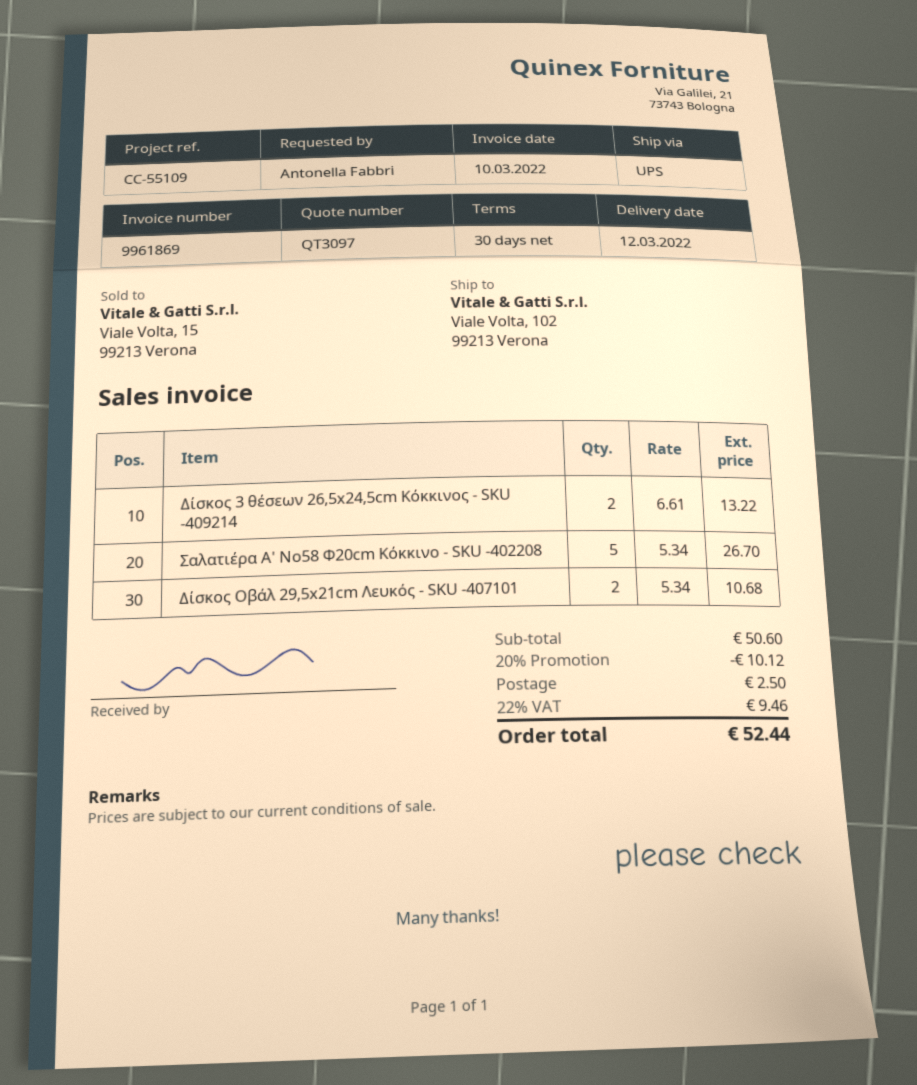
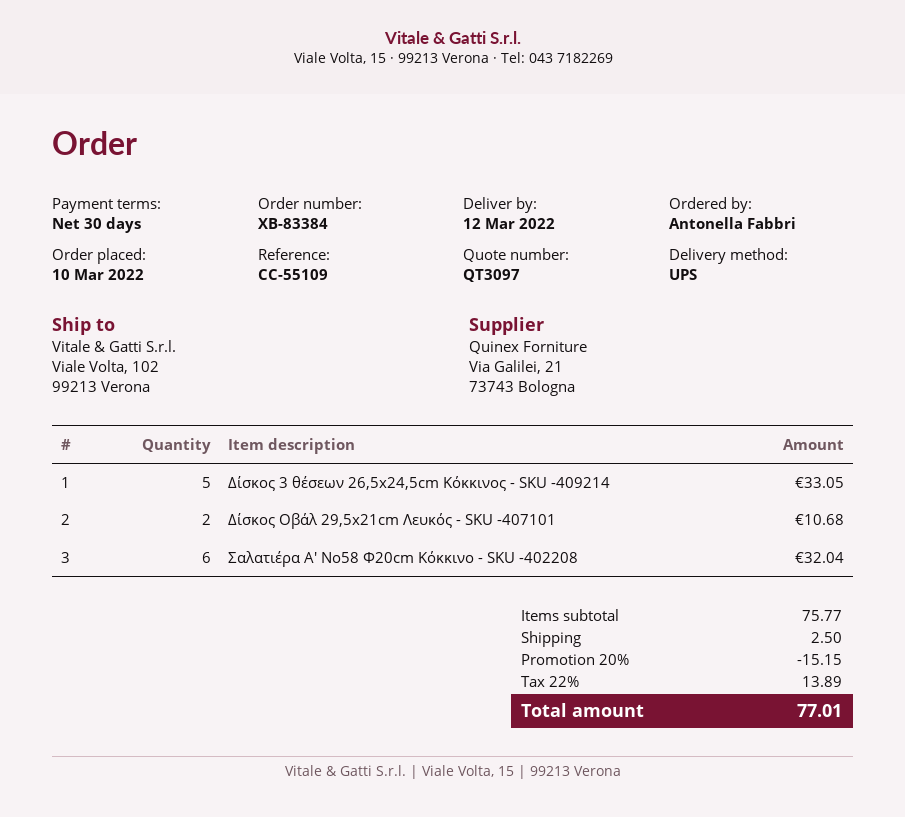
Δίσκος 3 θέσεων 26,5x24,5cm Κόκκινος - SKU -409214: 2 for 13.22 -> 5 for 33.05
Σαλατιέρα Α' Νο58 Φ20cm Κόκκινο - SKU -402208: 5 for 26.70 -> 6 for 32.04
subtotal: 50.60 -> 75.77
discount: 20% = 10.12 -> 20% = 15.15
tax: 22% = 9.46 -> 22% = 13.89
total: 52.44 -> 77.01

